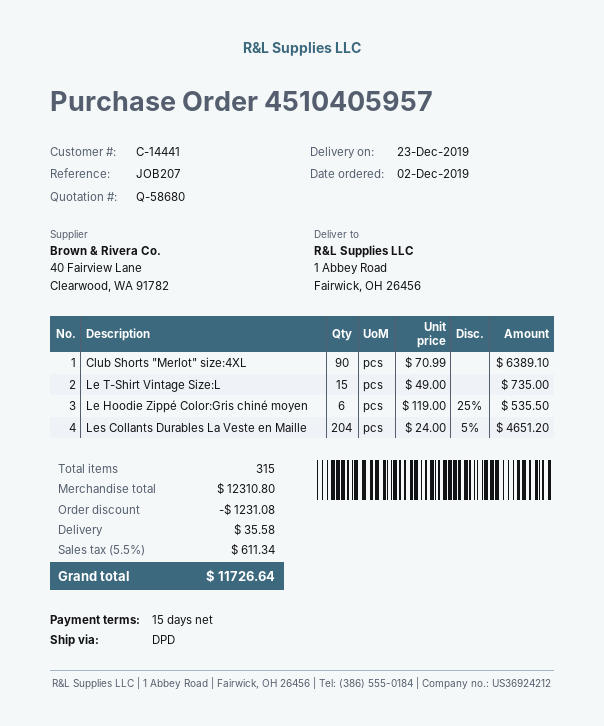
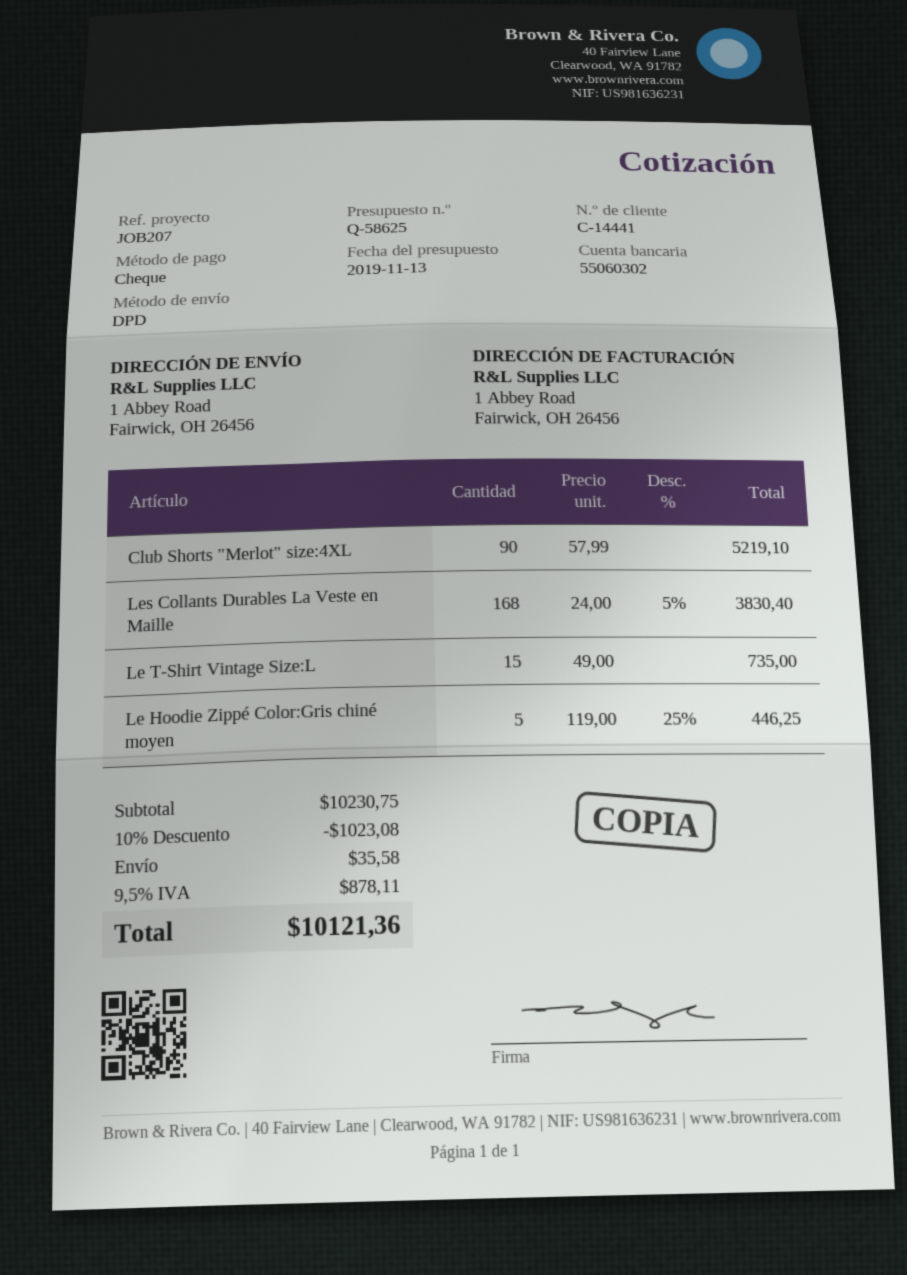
quote number: Q-58680 -> Q-58625
Club Shorts "Merlot" size:4XL: 90 x 70.99 = 6389.10 -> 90 x 57.99 = 5219.10
Le Hoodie Zippé Color:Gris chiné moyen: 6 x 119.00 - 25% = 535.50 -> 5 x 119.00 - 25% = 446.25
Les Collants Durables La Veste en Maille: 204 x 24.00 - 5% = 4651.20 -> 168 x 24.00 - 5% = 3830.40
subtotal: 12310.80 -> 10230.75
discount: 1231.08 -> 1023.08
tax: 5.5% = 611.34 -> 9.5% = 878.11
total: 11726.64 -> 10121.36

